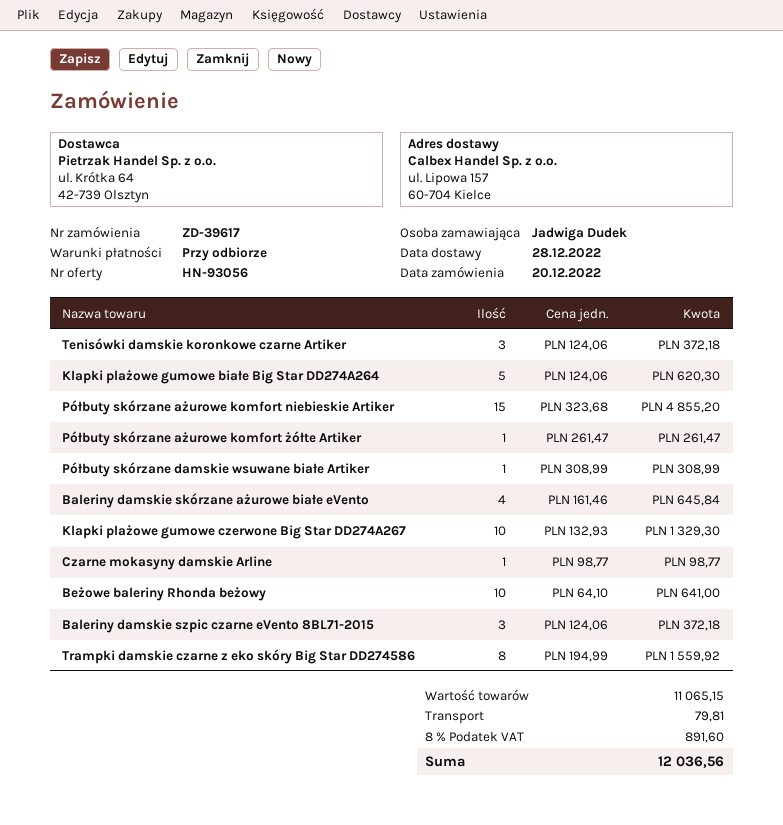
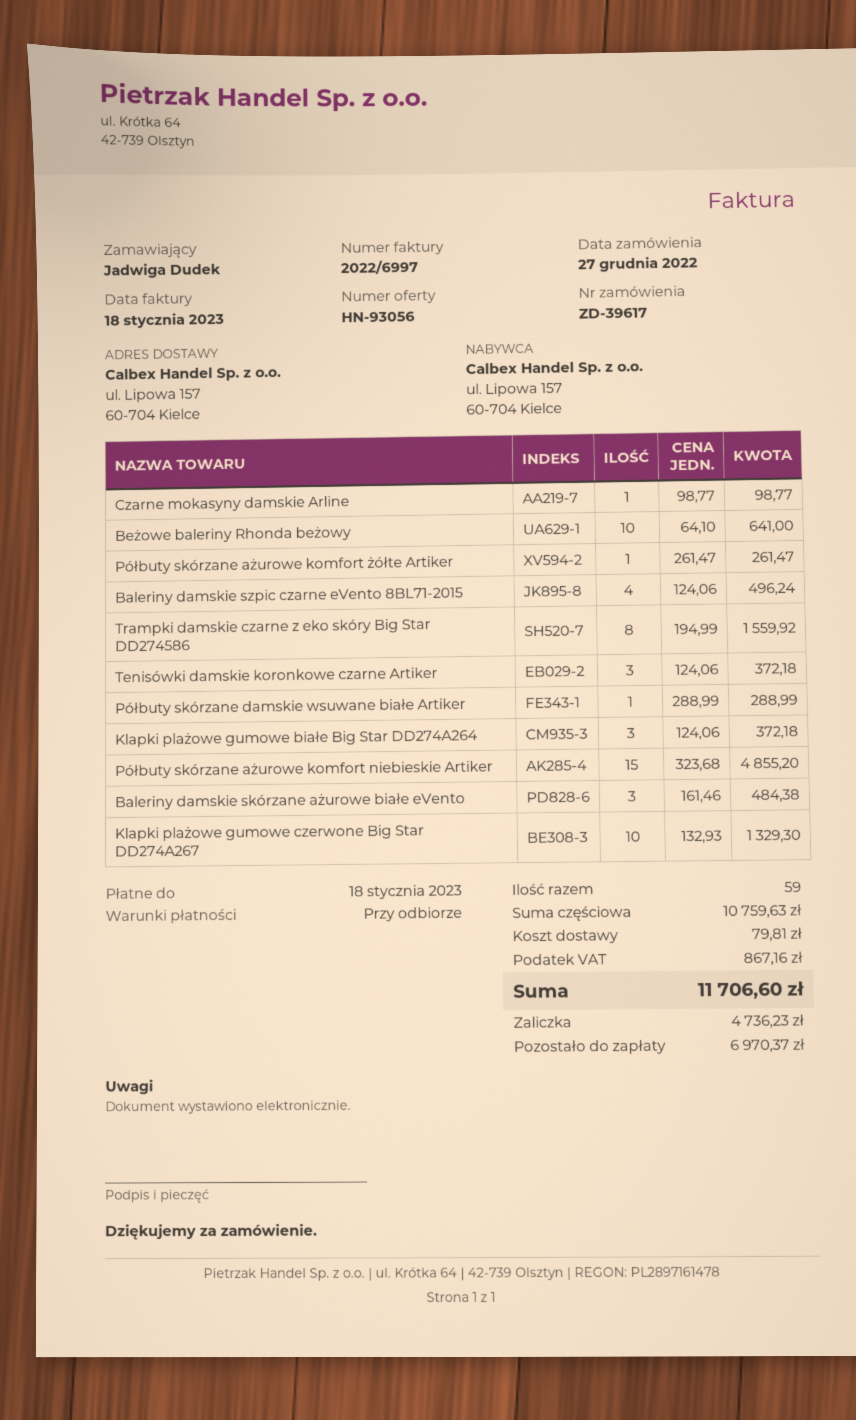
order date: 2022-12-20 -> 2022-12-27
Klapki plażowe gumowe białe Big Star DD274A264: 5 x 124.06 = 620.30 -> 3 x 124.06 = 372.18
Półbuty skórzane damskie wsuwane białe Artiker: 1 x 308.99 = 308.99 -> 1 x 288.99 = 288.99
Baleriny damskie skórzane ażurowe białe eVento: 4 x 161.46 = 645.84 -> 3 x 161.46 = 484.38
Baleriny damskie szpic czarne eVento 8BL71-2015: 3 x 124.06 = 372.18 -> 4 x 124.06 = 496.24
subtotal: 11065.15 -> 10759.63
tax: 891.60 -> 867.16
total: 12036.56 -> 11706.60

